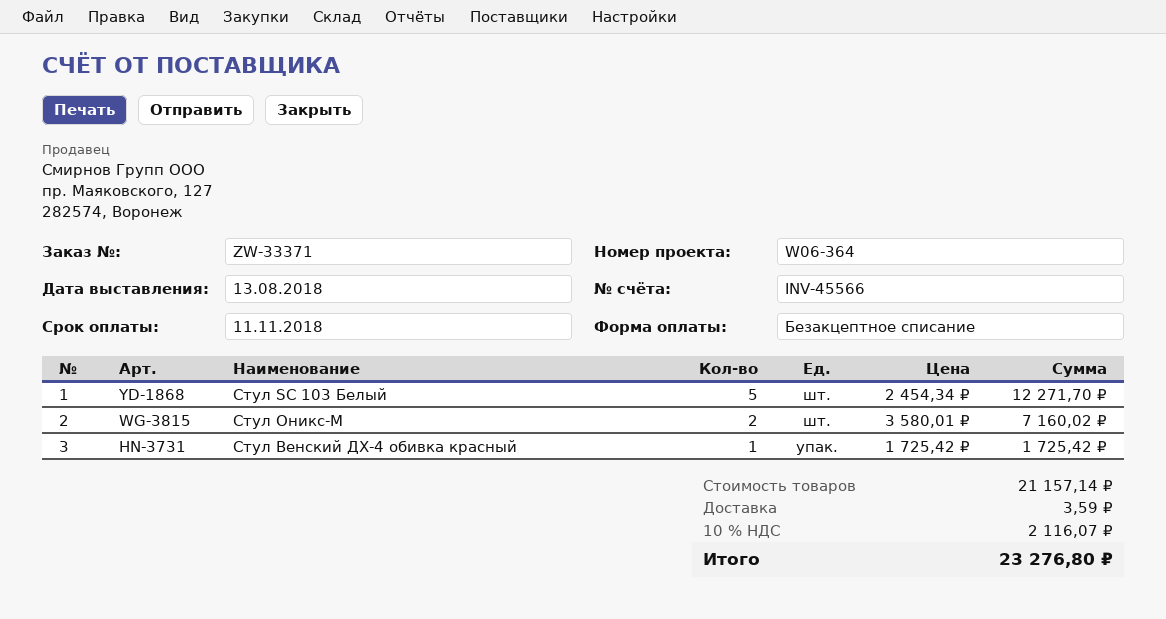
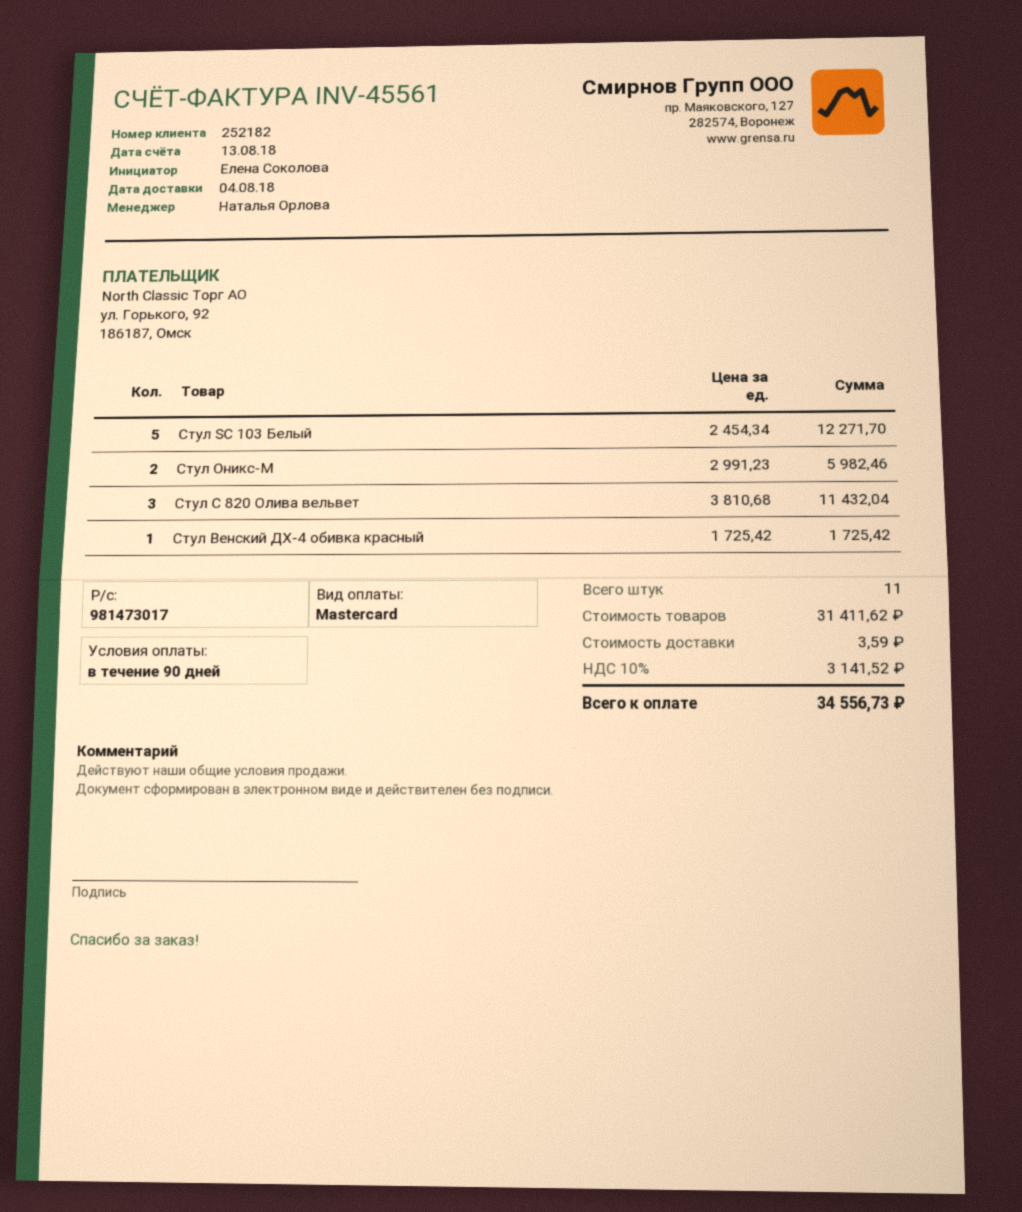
invoice number: INV-45566 -> INV-45561
payment method: direct debit -> Mastercard
Стул Оникс-М: 2 x 3580.01 = 7160.02 -> 2 x 2991.23 = 5982.46
Стул С 820 Олива вельвет: none -> 3 x 3810.68 = 11432.04
subtotal: 21157.14 -> 31411.62
tax: 10% = 2116.07 -> 10% = 3141.52
total: 23276.80 -> 34556.73

